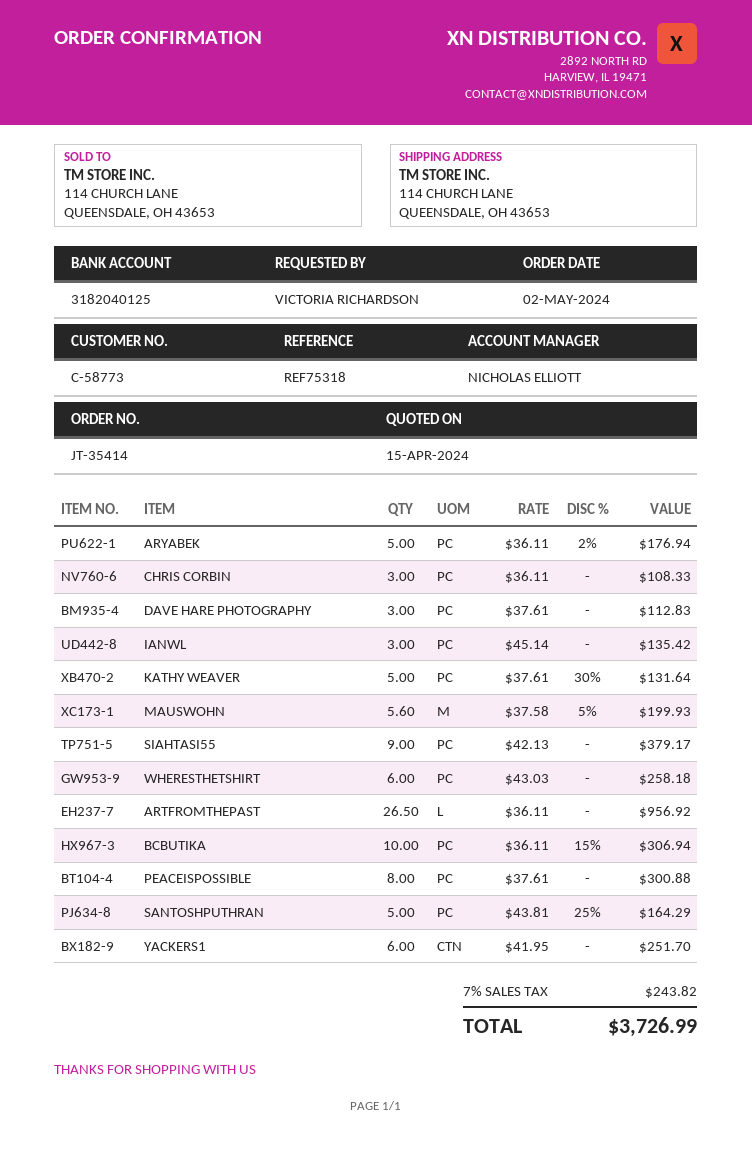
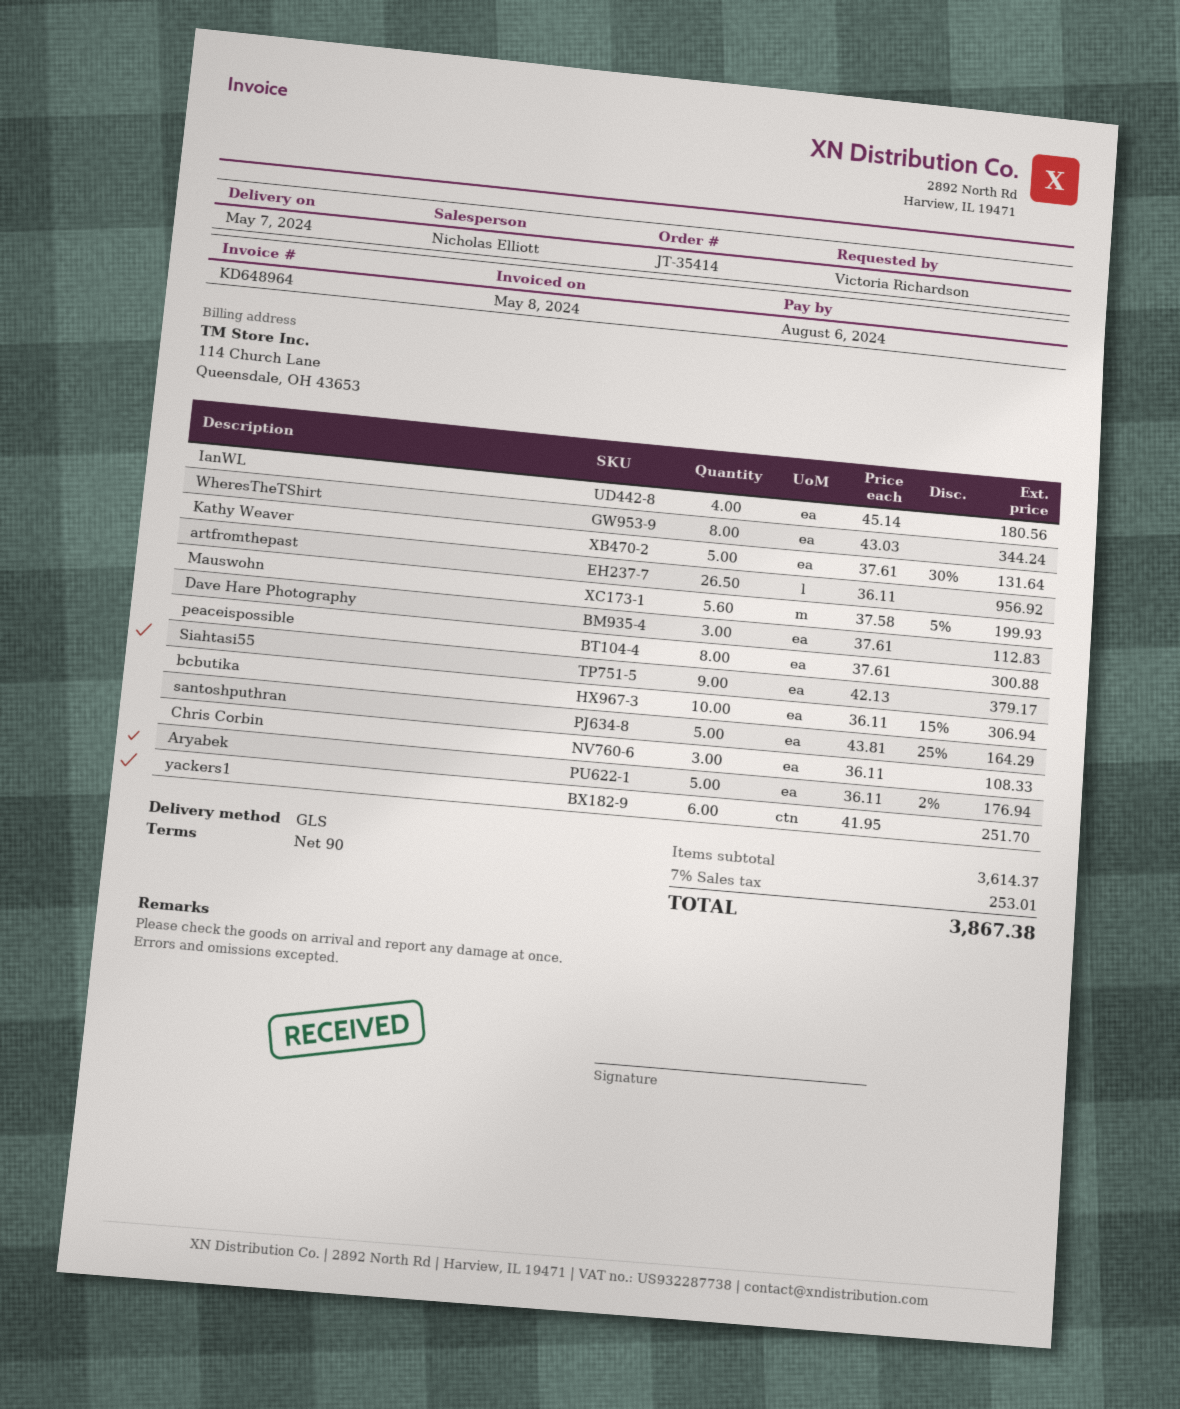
IANWL: 3 x 45.14 = 135.42 -> 4 x 45.14 = 180.56
WHERESTHETSHIRT: 6 x 43.03 = 258.18 -> 8 x 43.03 = 344.24
tax: 7% = 243.82 -> 7% = 253.01
total: 3726.99 -> 3867.38

